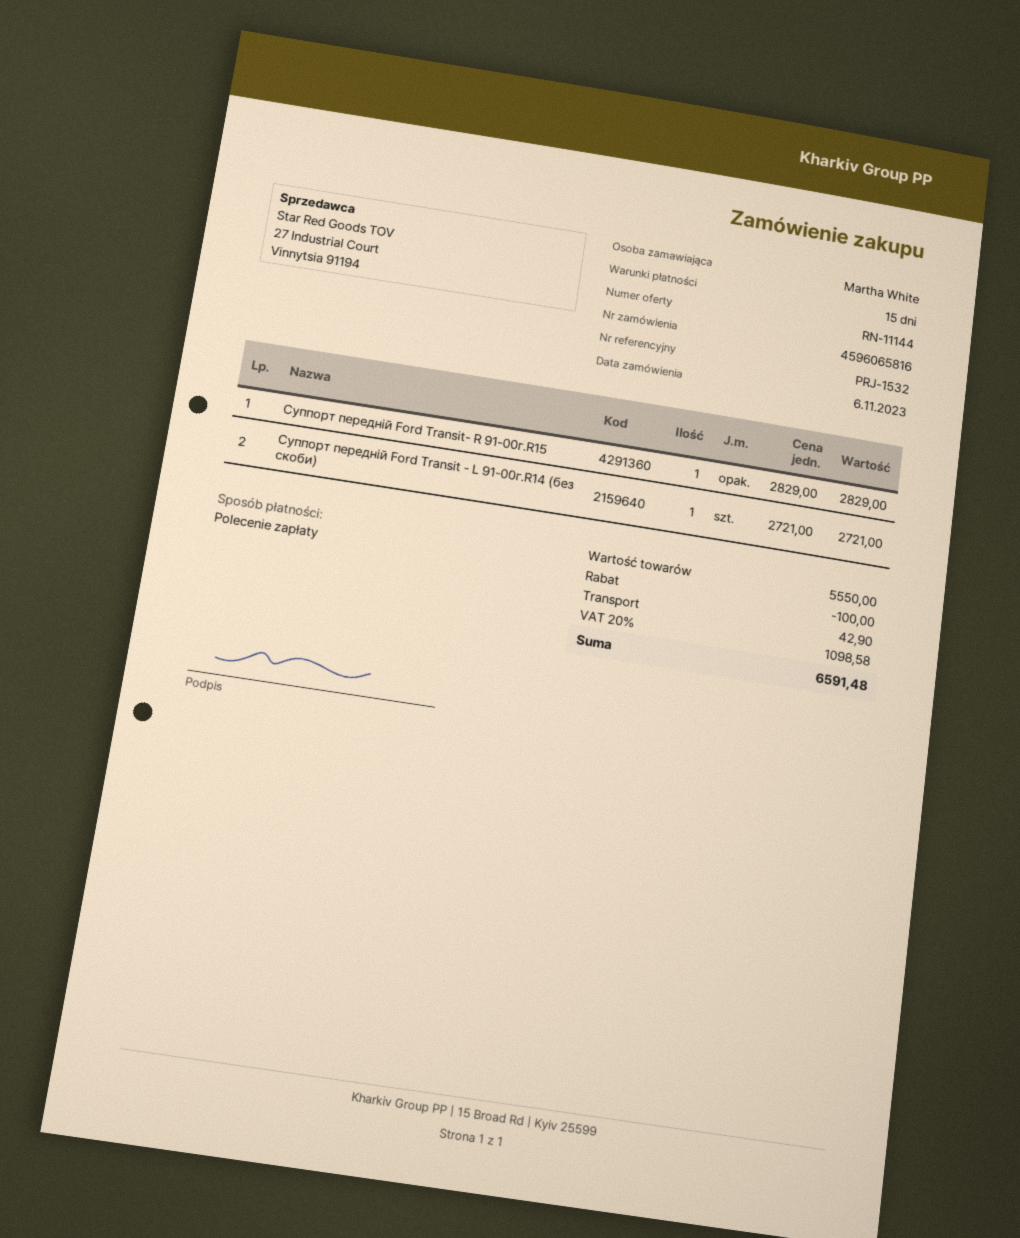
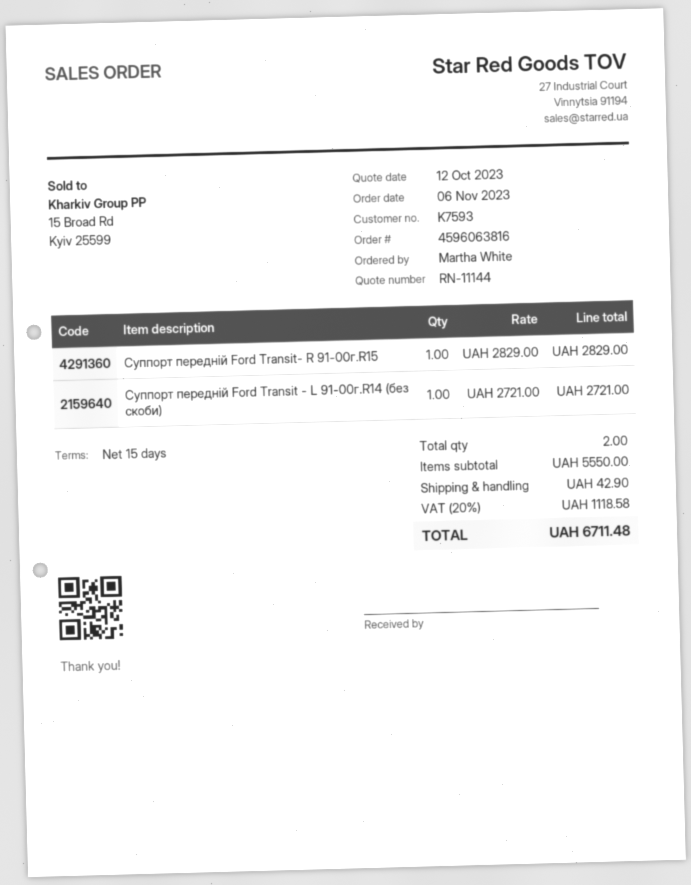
order number: 4596065816 -> 4596063816
discount: 100.00 -> none
tax: 20% = 1098.58 -> 20% = 1118.58
total: 6591.48 -> 6711.48

